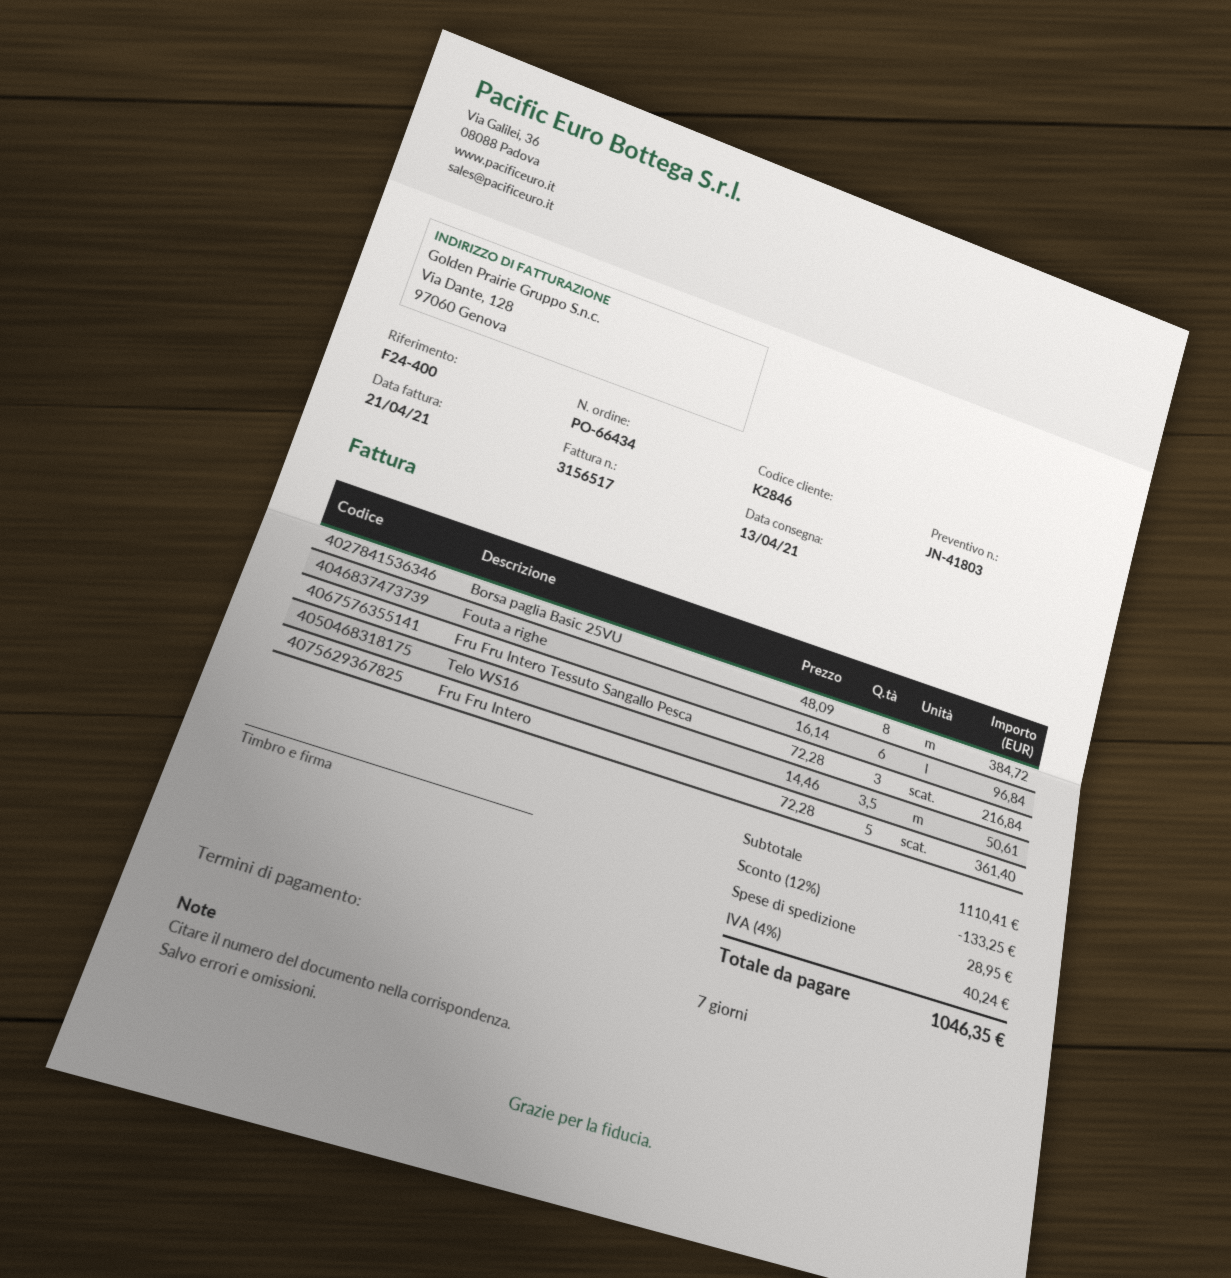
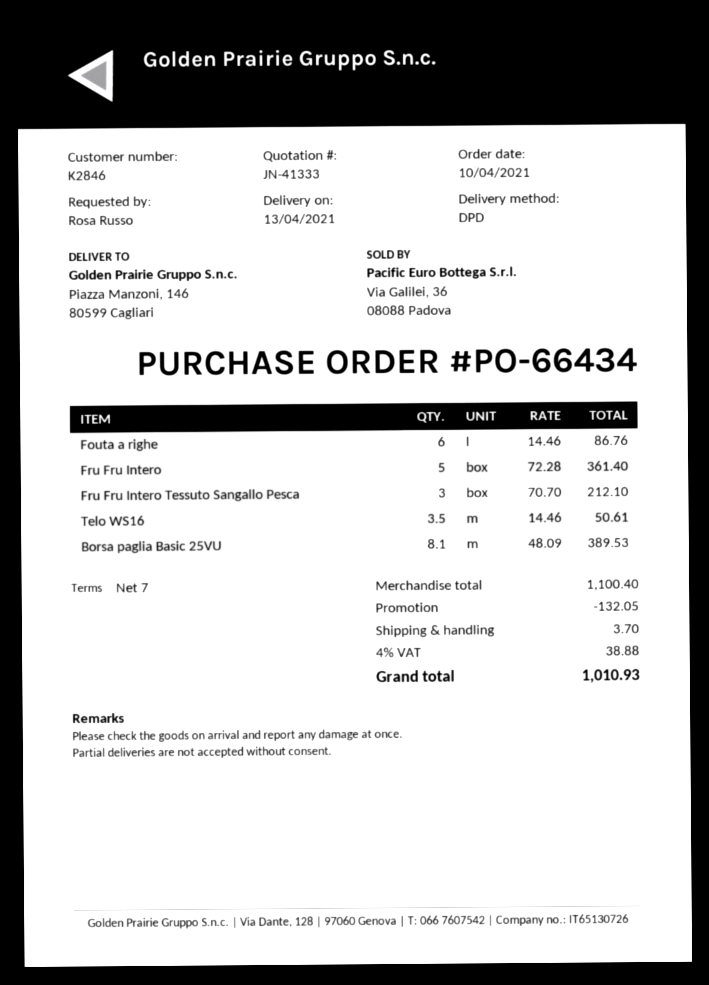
quote number: JN-41803 -> JN-41333
Borsa paglia Basic 25VU: 8 x 48.09 = 384.72 -> 8.1 x 48.09 = 389.53
Fouta a righe: 6 x 16.14 = 96.84 -> 6 x 14.46 = 86.76
Fru Fru Intero Tessuto Sangallo Pesca: 3 x 72.28 = 216.84 -> 3 x 70.70 = 212.10
subtotal: 1110.41 -> 1100.40
discount: 133.25 -> 132.05
shipping: 28.95 -> 3.70
tax: 4% = 40.24 -> 4% = 38.88
total: 1046.35 -> 1010.93

